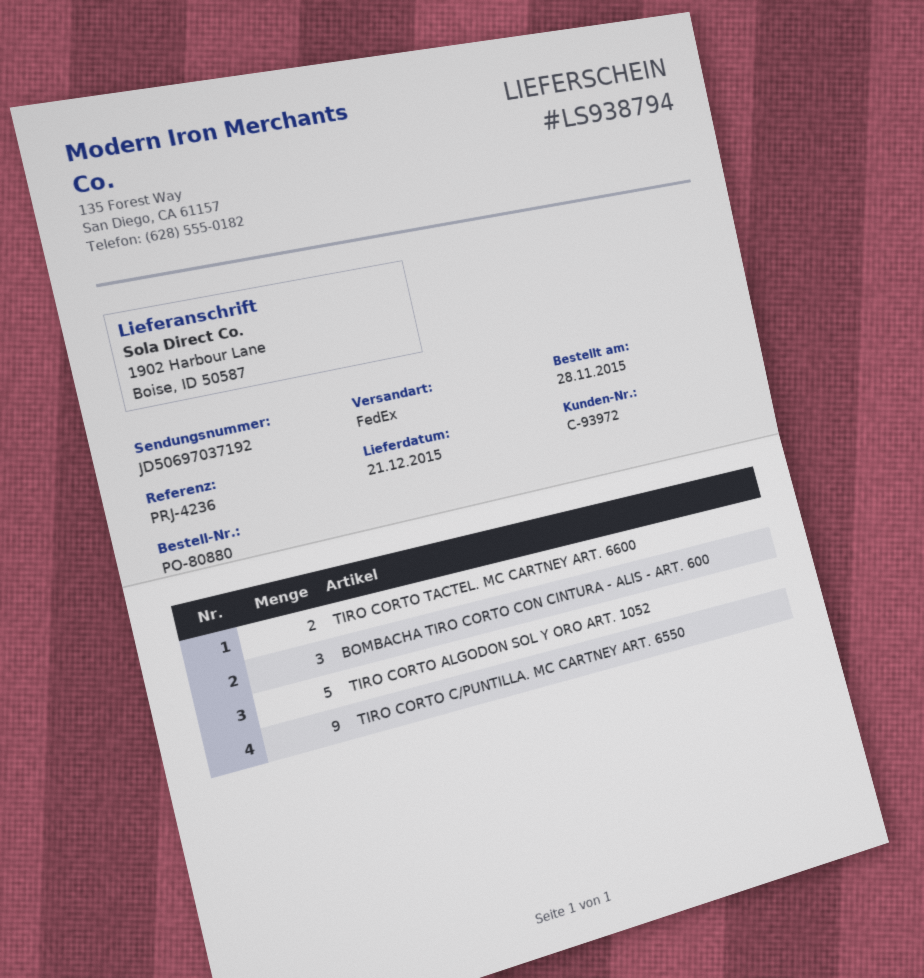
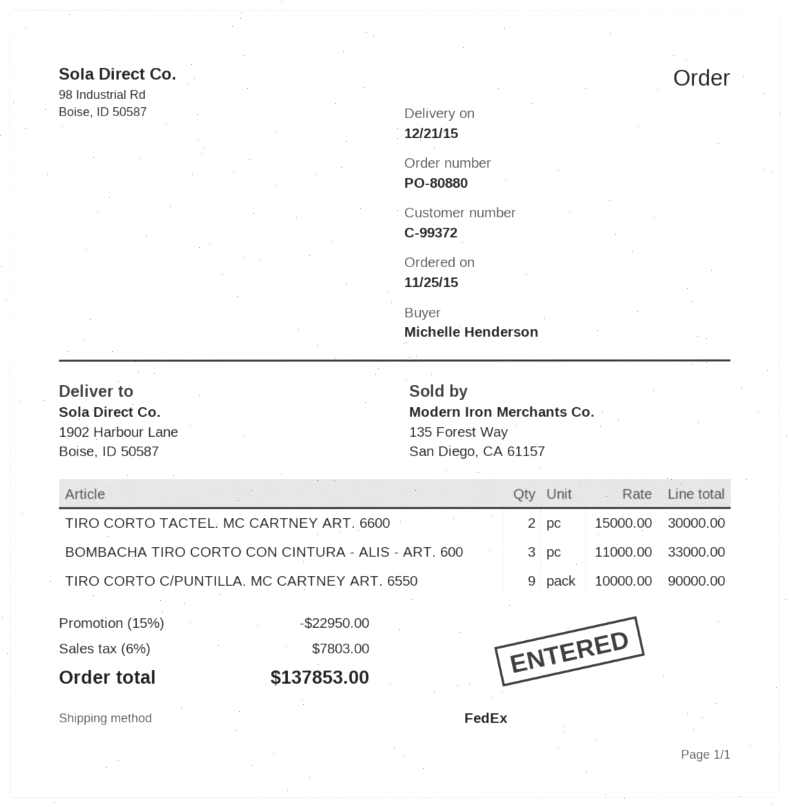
order date: 2015-11-28 -> 2015-11-25
customer number: C-93972 -> C-99372
TIRO CORTO ALGODON SOL Y ORO ART. 1052: 5 -> none

